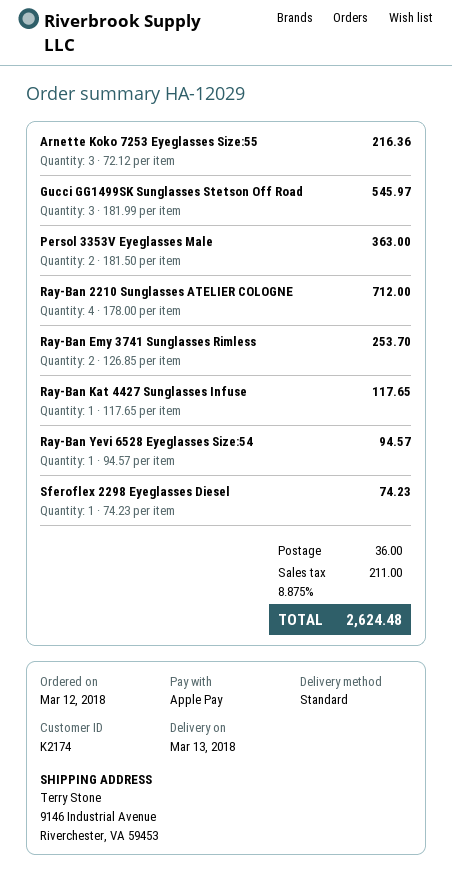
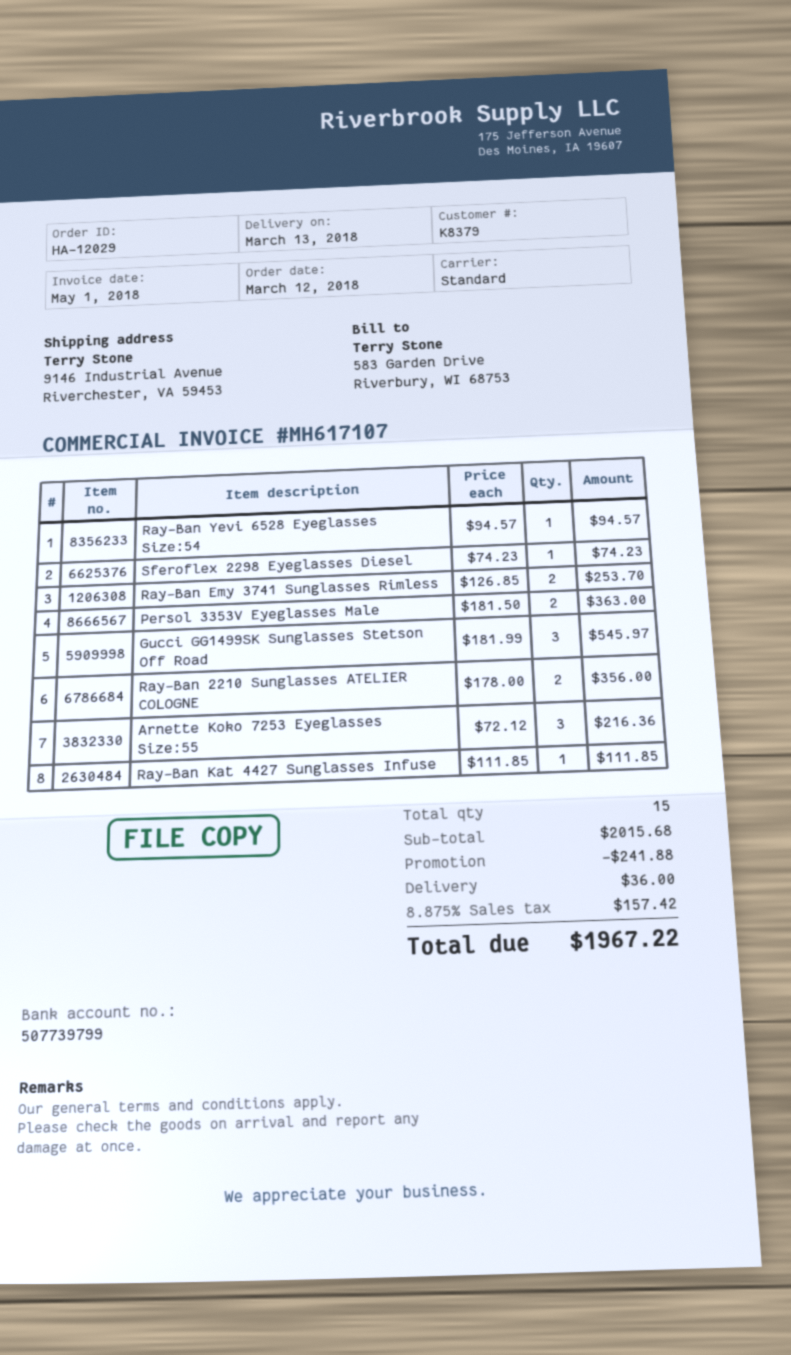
customer number: K2174 -> K8379
Ray-Ban 2210 Sunglasses ATELIER COLOGNE: 4 x 178.00 = 712.00 -> 2 x 178.00 = 356.00
Ray-Ban Kat 4427 Sunglasses Infuse: 1 x 117.65 = 117.65 -> 1 x 111.85 = 111.85
discount: none -> 241.88
tax: 8.875% = 211.00 -> 8.875% = 157.42
total: 2624.48 -> 1967.22

